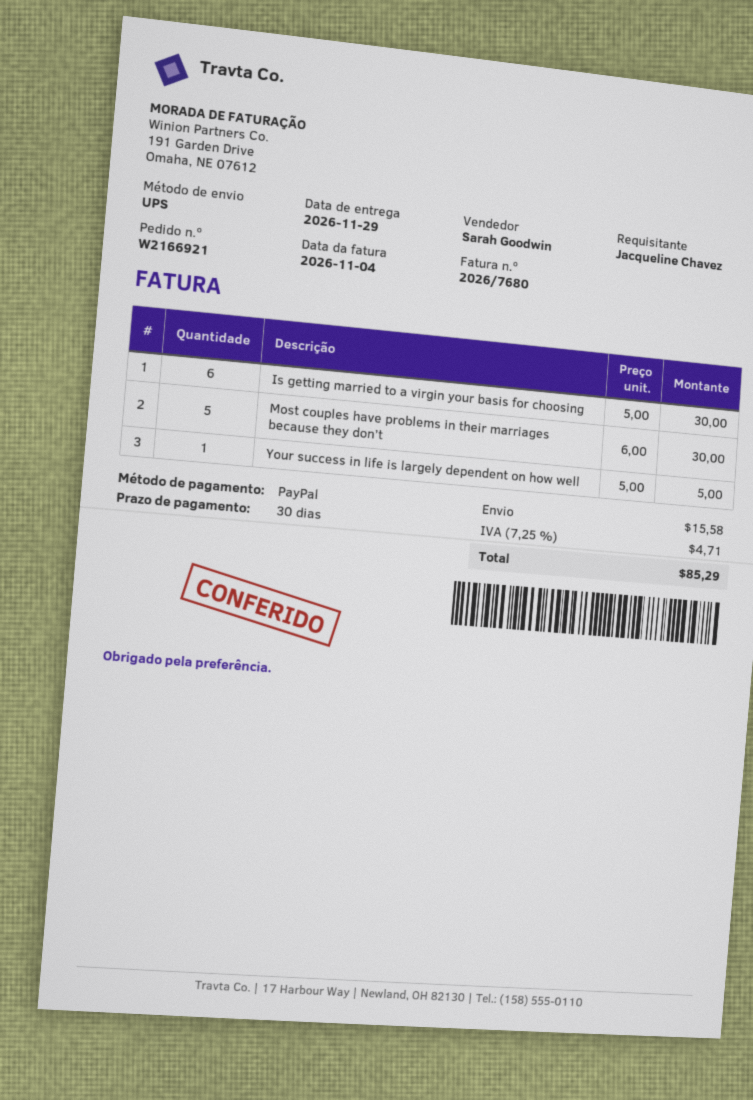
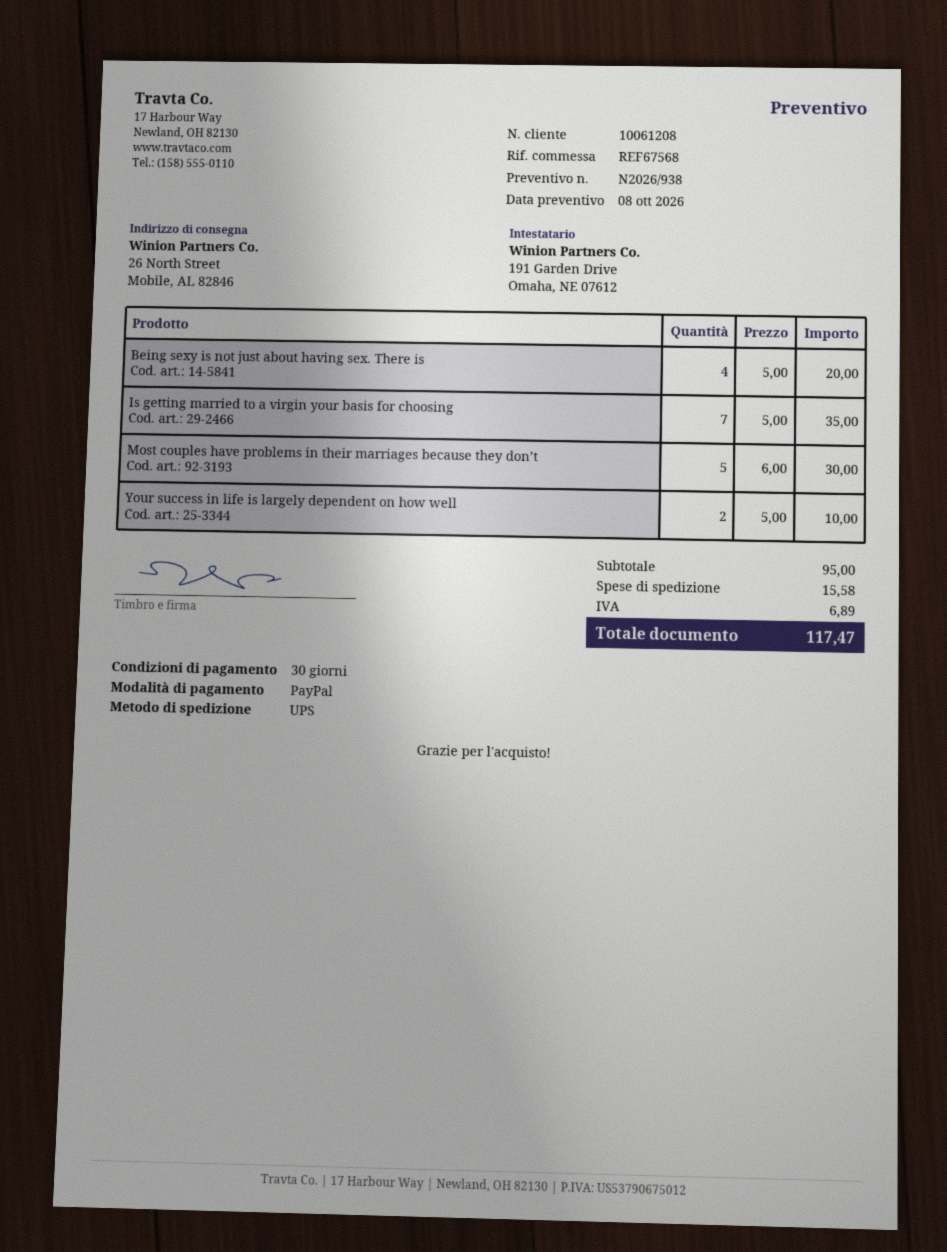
Is getting married to a virgin your basis for choosing: 6 x 5.00 = 30.00 -> 7 x 5.00 = 35.00
Your success in life is largely dependent on how well: 1 x 5.00 = 5.00 -> 2 x 5.00 = 10.00
Being sexy is not just about having sex. There is: none -> 4 x 5.00 = 20.00
tax: 4.71 -> 6.89
total: 85.29 -> 117.47

